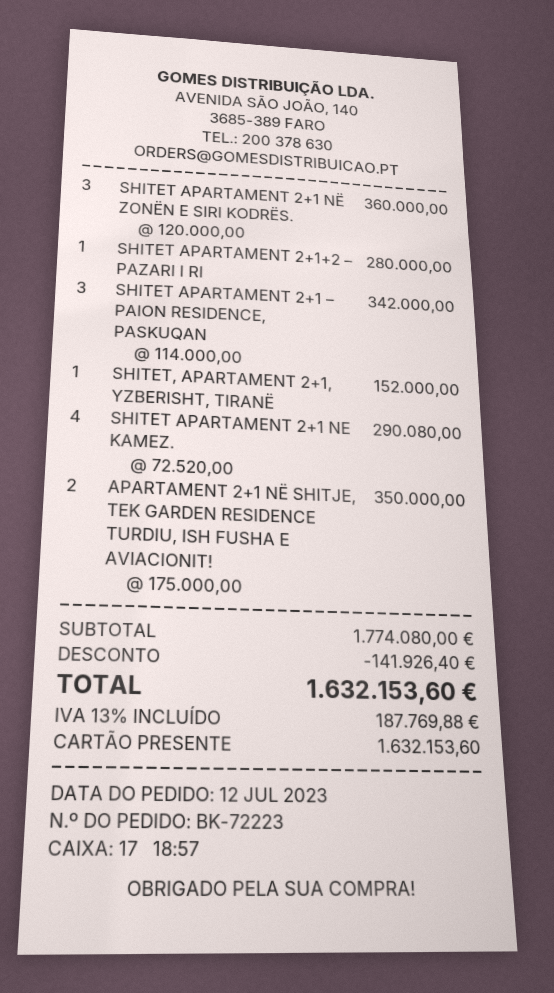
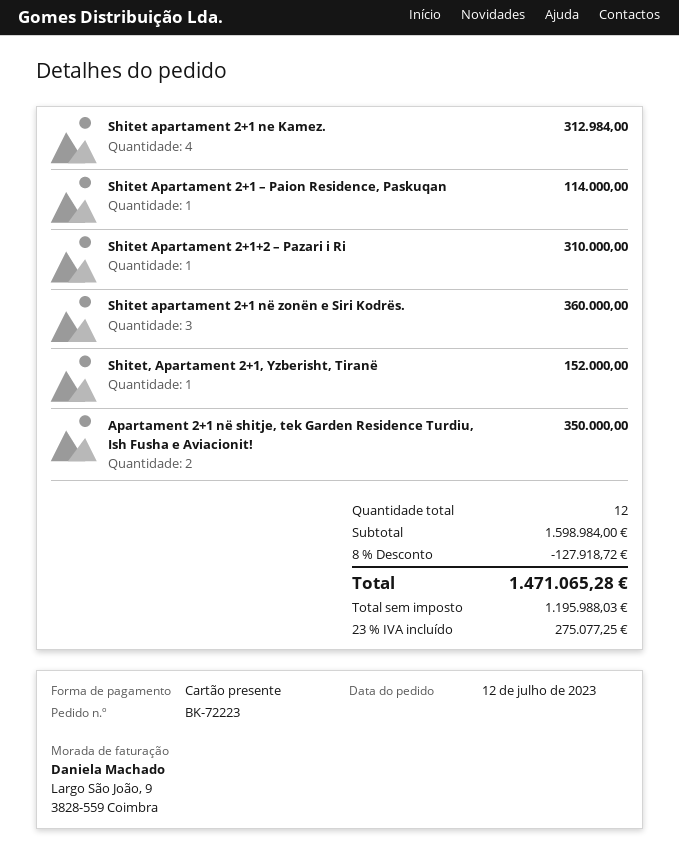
SHITET APARTAMENT 2+1+2 – PAZARI I RI: 1 for 280000.00 -> 1 for 310000.00
SHITET APARTAMENT 2+1 – PAION RESIDENCE, PASKUQAN: 3 for 342000.00 -> 1 for 114000.00
SHITET APARTAMENT 2+1 NE KAMEZ.: 4 for 290080.00 -> 4 for 312984.00
subtotal: 1774080.00 -> 1598984.00
discount: 141926.40 -> 127918.72
tax: 13% = 187769.88 -> 23% = 275077.25
total: 1632153.60 -> 1471065.28

